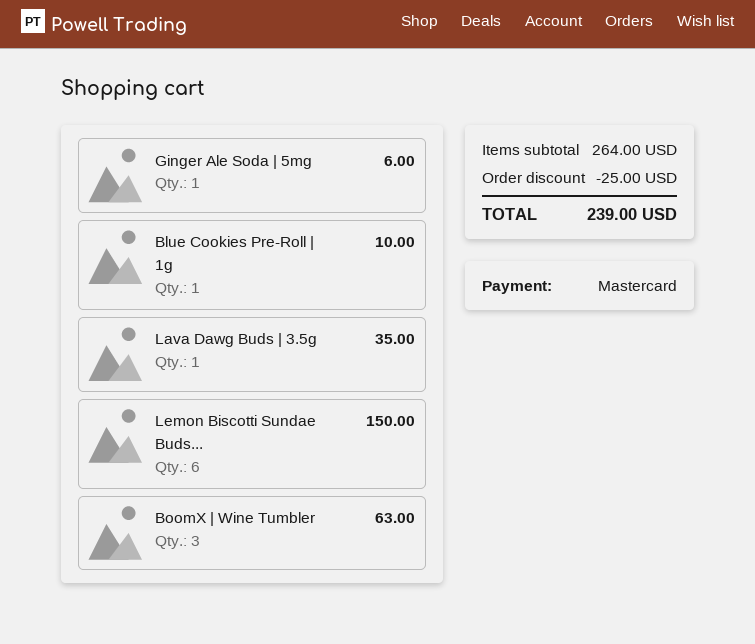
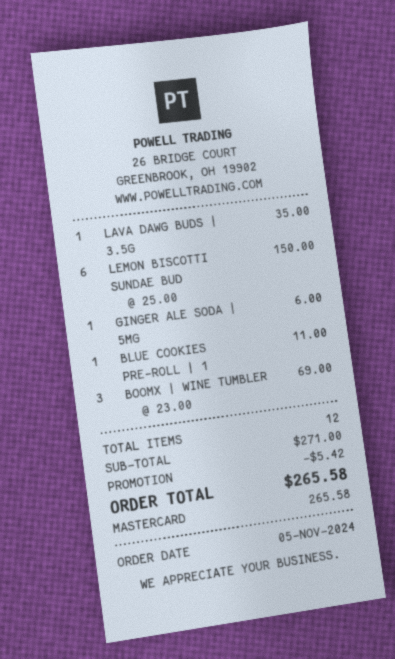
Blue Cookies Pre-Roll | 1g: 1 for 10.00 -> 1 for 11.00
BoomX | Wine Tumbler: 3 for 63.00 -> 3 for 69.00
subtotal: 264.00 -> 271.00
discount: 25.00 -> 5.42
total: 239.00 -> 265.58

